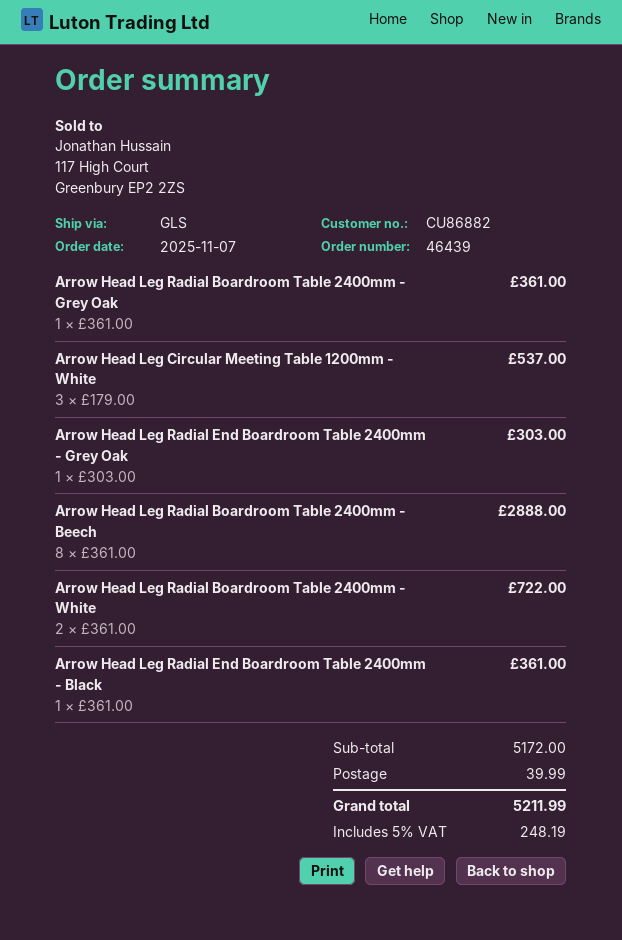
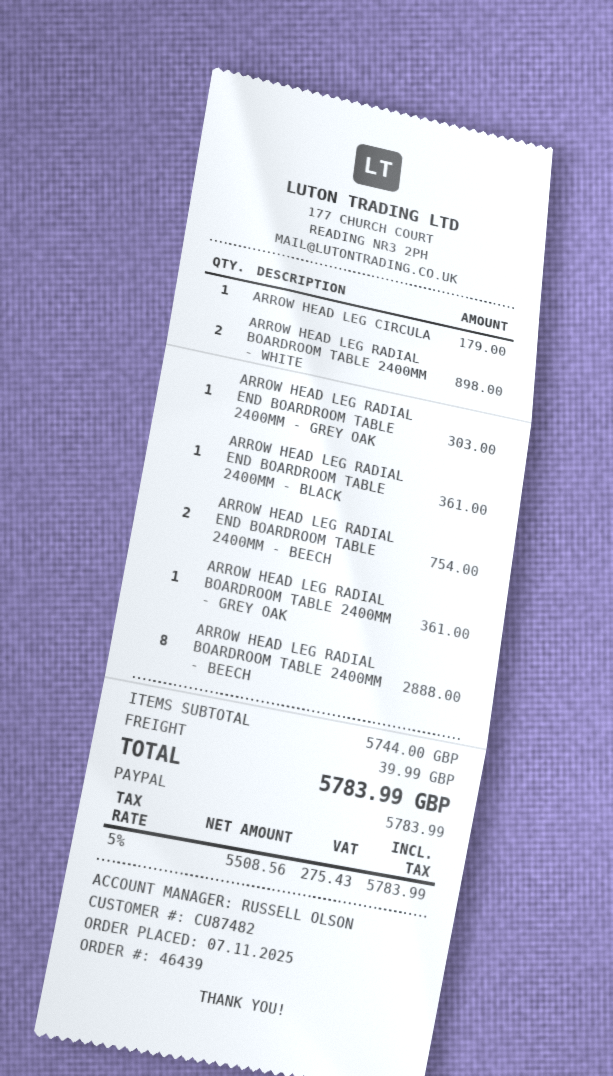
customer number: CU86882 -> CU87482
Arrow Head Leg Circular Meeting Table 1200mm - White: 3 for 537.00 -> 1 for 179.00
Arrow Head Leg Radial Boardroom Table 2400mm - White: 2 for 722.00 -> 2 for 898.00
ARROW HEAD LEG RADIAL END BOARDROOM TABLE 2400MM - BEECH: none -> 2 for 754.00
subtotal: 5172.00 -> 5744.00
tax: 5% = 248.19 -> 5% = 275.43
total: 5211.99 -> 5783.99

